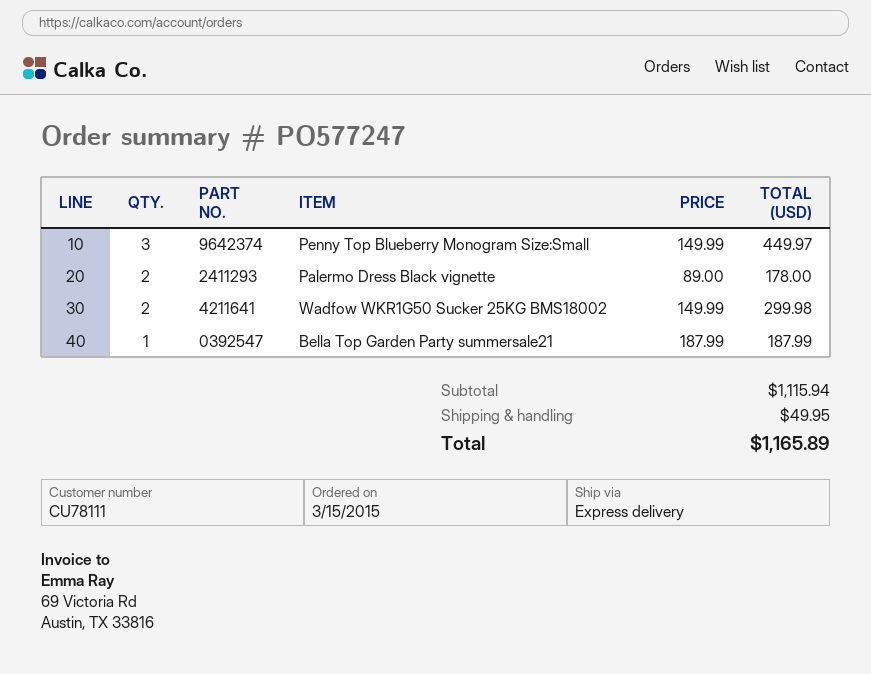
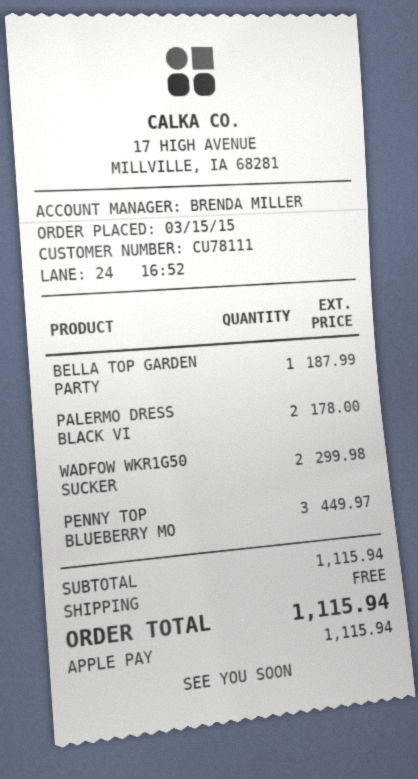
shipping: 49.95 -> 0.00
total: 1165.89 -> 1115.94

